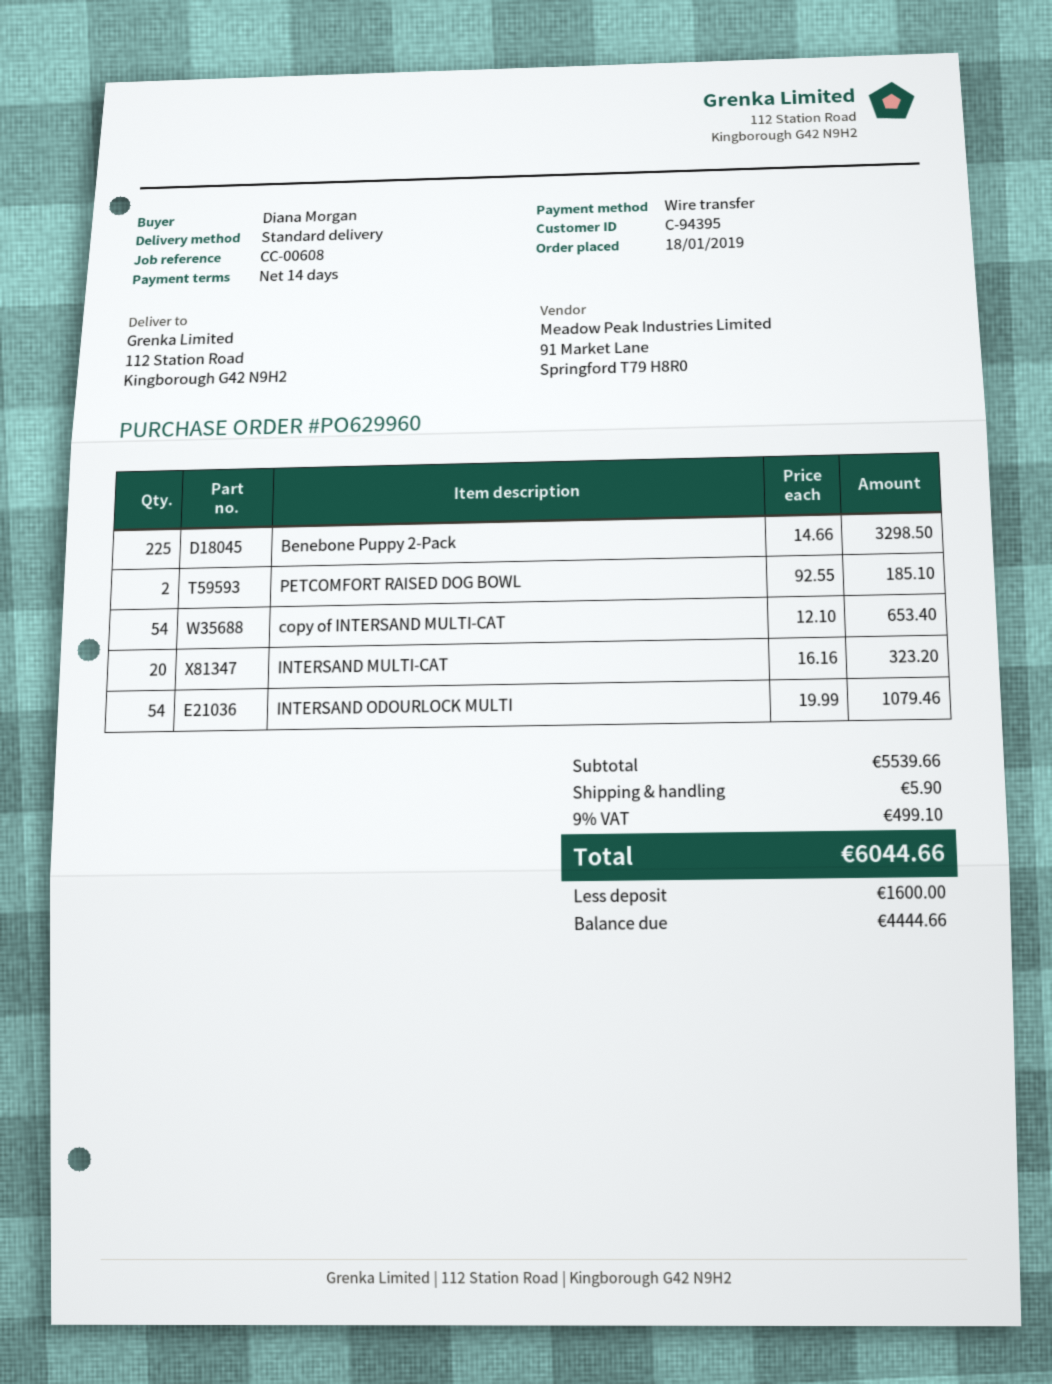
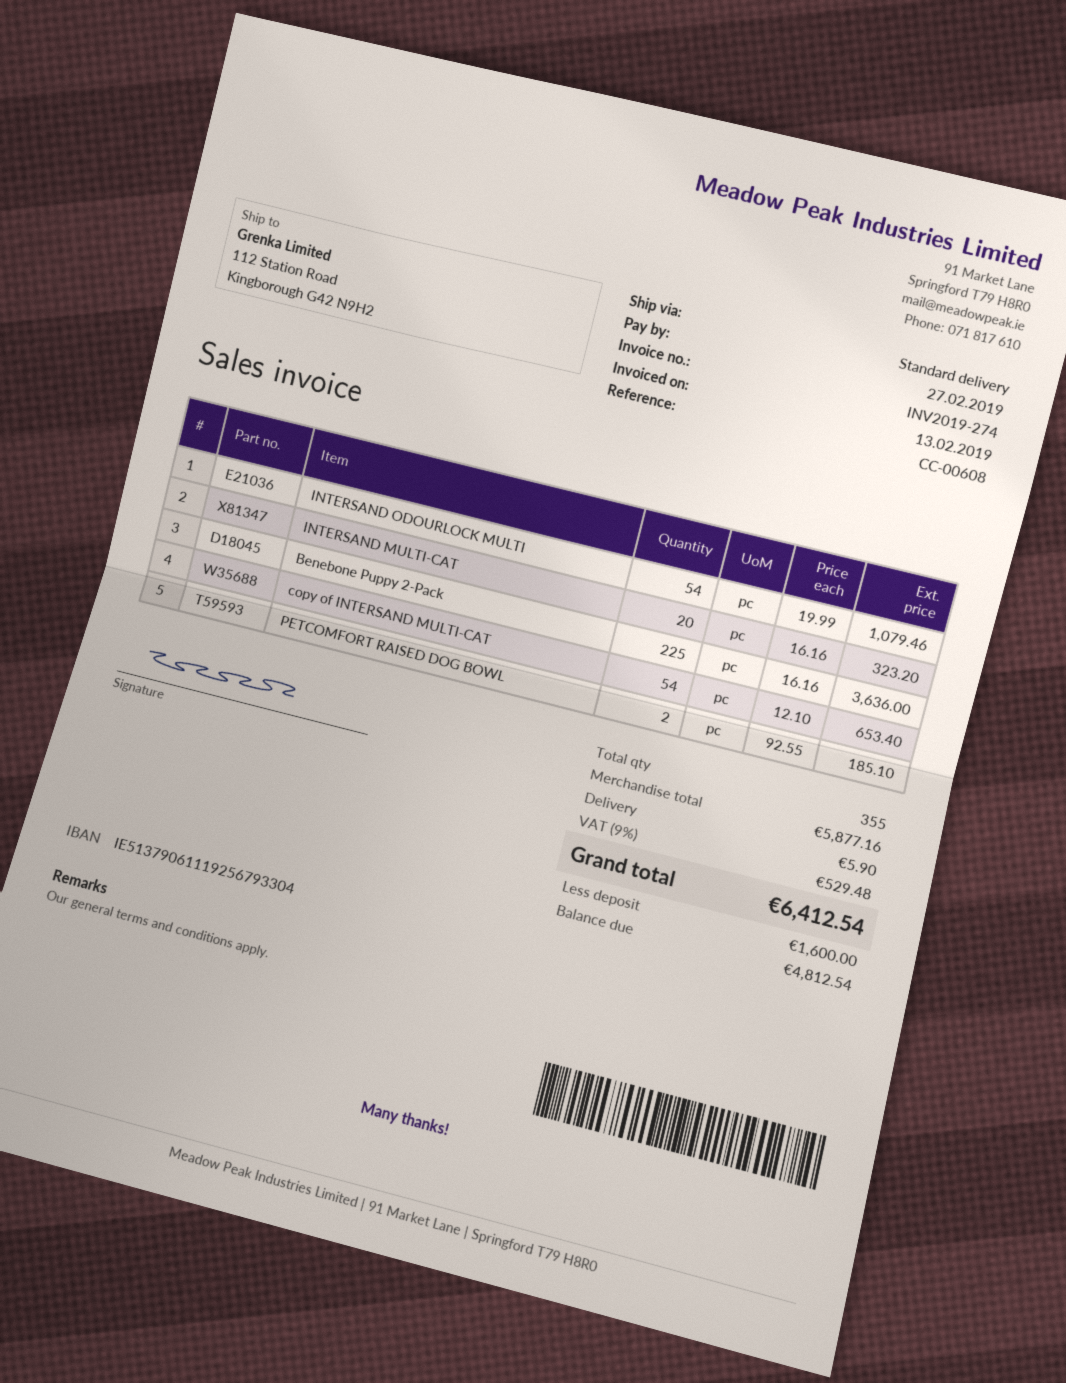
Benebone Puppy 2-Pack: 225 x 14.66 = 3298.50 -> 225 x 16.16 = 3636.00
subtotal: 5539.66 -> 5877.16
tax: 9% = 499.10 -> 9% = 529.48
total: 6044.66 -> 6412.54
balance: 4444.66 -> 4812.54

